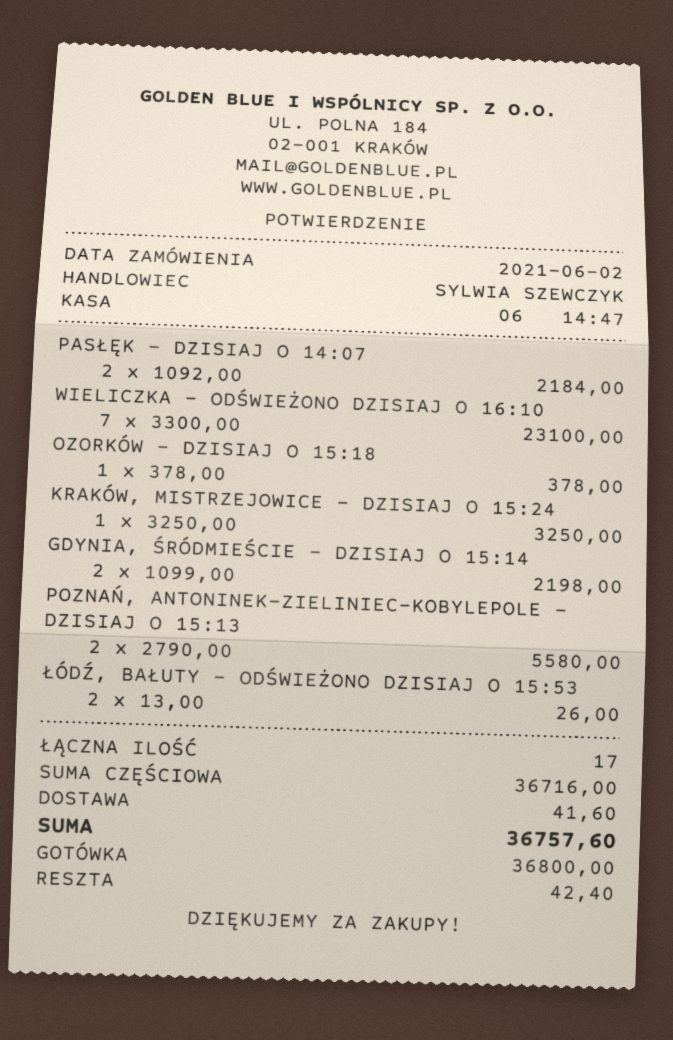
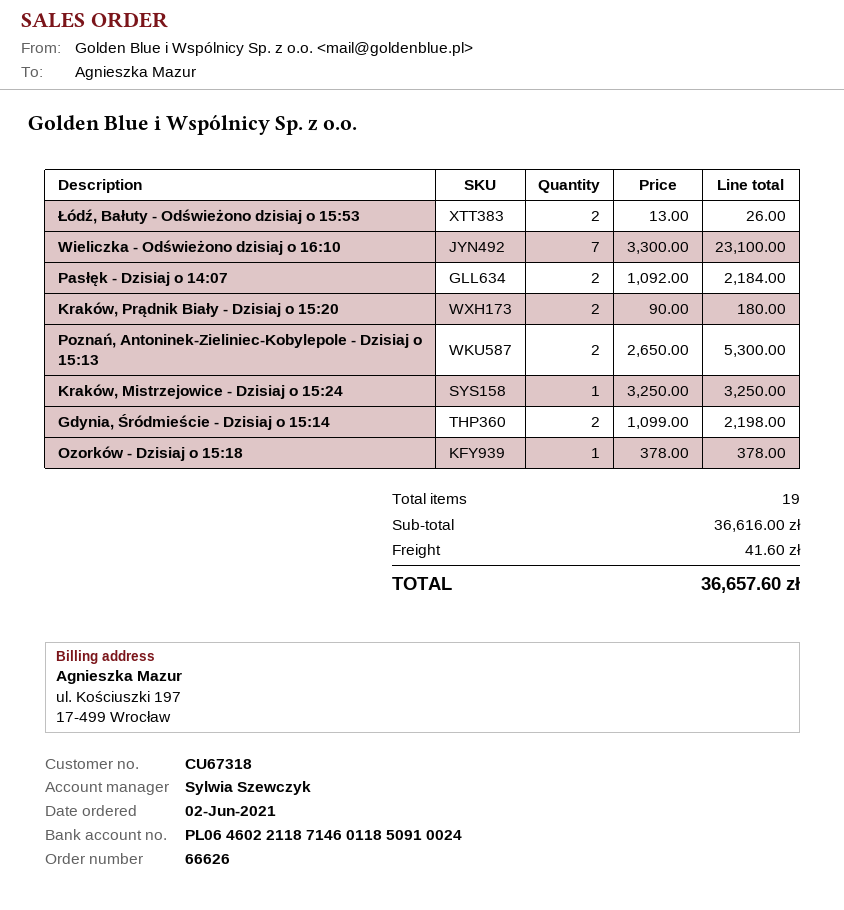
POZNAŃ, ANTONINEK-ZIELINIEC-KOBYLEPOLE - DZISIAJ O 15:13: 2 x 2790.00 = 5580.00 -> 2 x 2650.00 = 5300.00
Kraków, Prądnik Biały - Dzisiaj o 15:20: none -> 2 x 90.00 = 180.00
total quantity: 17 -> 19
subtotal: 36716.00 -> 36616.00
total: 36757.60 -> 36657.60

